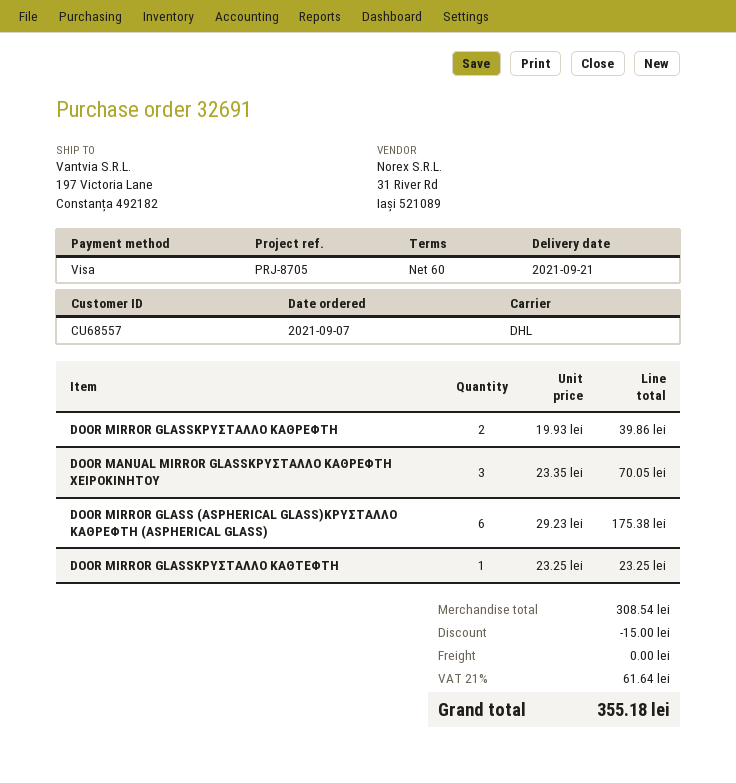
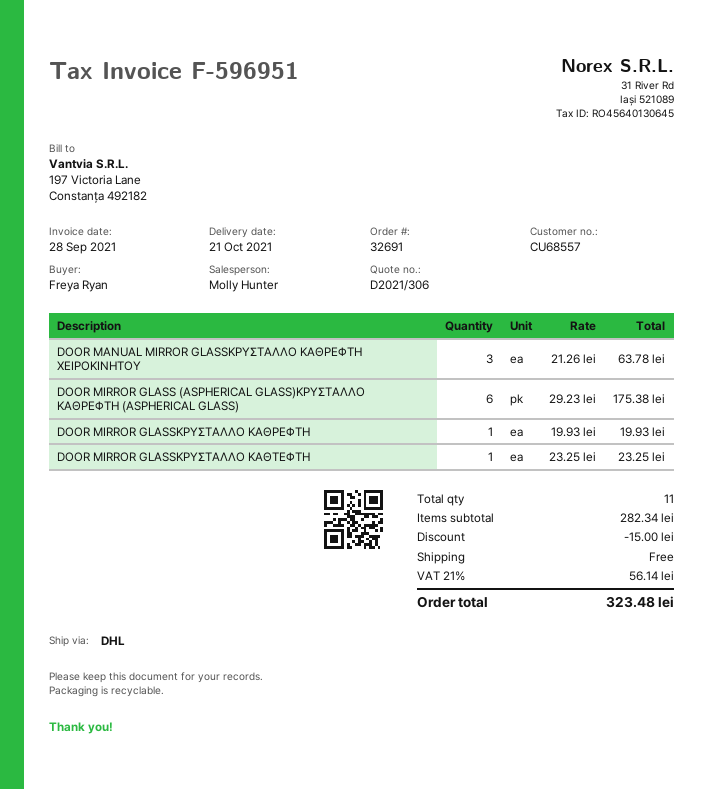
delivery date: 2021-09-21 -> 2021-10-21
DOOR MIRROR GLASSΚΡΥΣΤΑΛΛΟ ΚΑΘΡΕΦΤΗ: 2 x 19.93 = 39.86 -> 1 x 19.93 = 19.93
DOOR MANUAL MIRROR GLASSΚΡΥΣΤΑΛΛΟ ΚΑΘΡΕΦΤΗ ΧΕΙΡΟΚΙΝΗΤΟΥ: 3 x 23.35 = 70.05 -> 3 x 21.26 = 63.78
subtotal: 308.54 -> 282.34
tax: 21% = 61.64 -> 21% = 56.14
total: 355.18 -> 323.48

